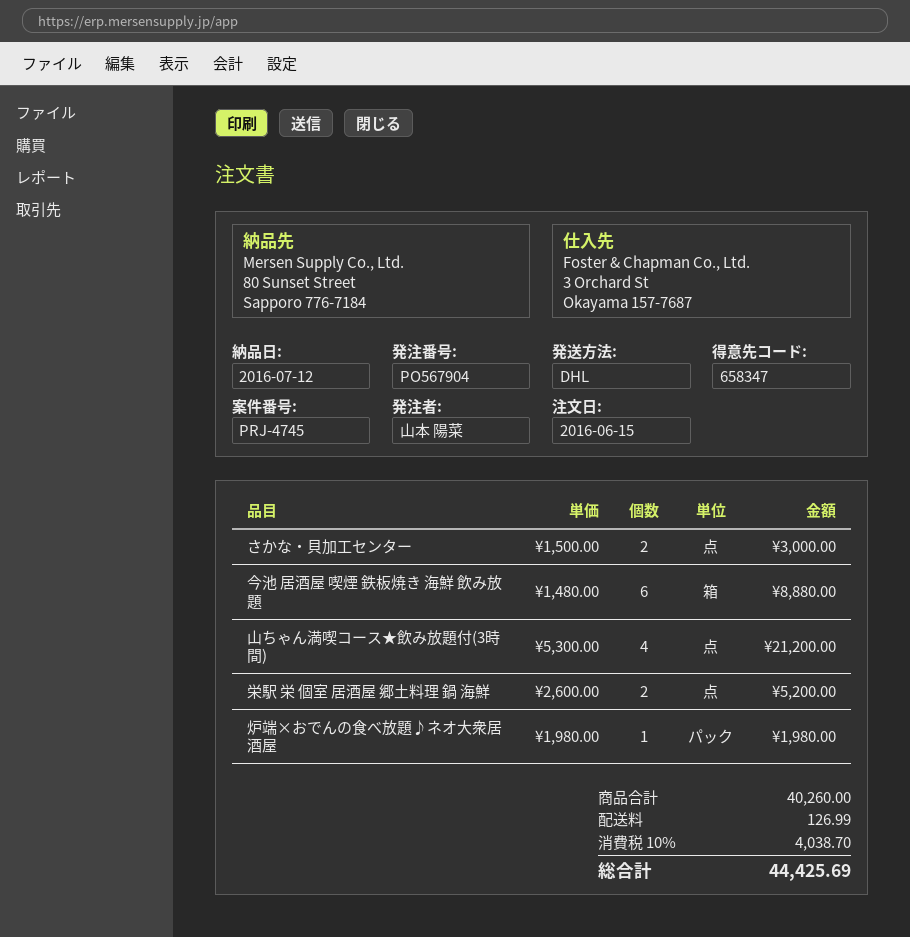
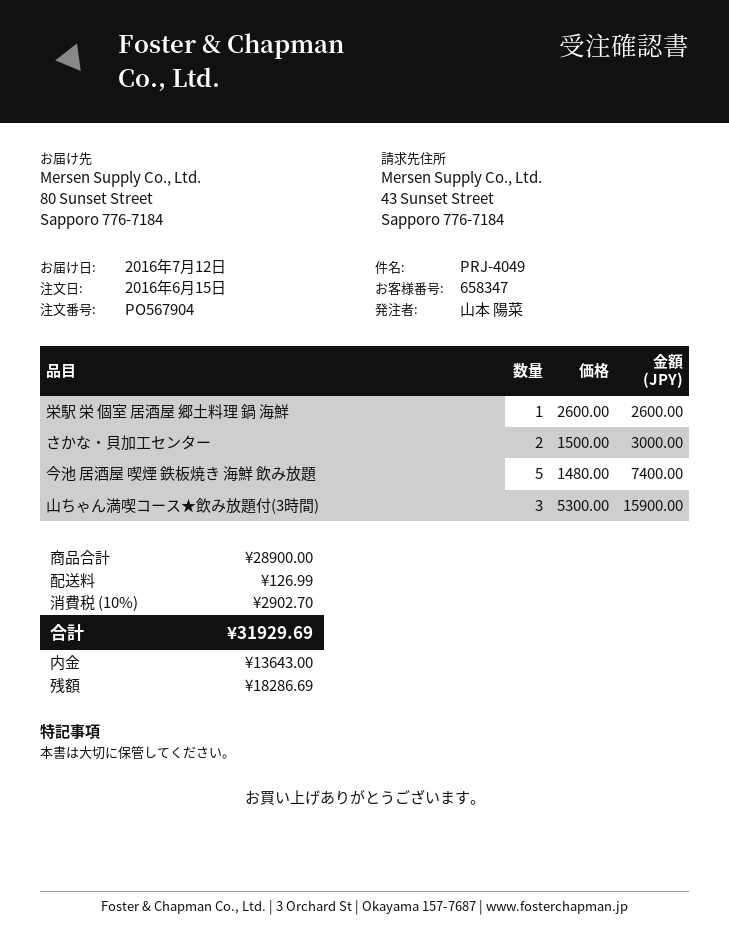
reference: PRJ-4745 -> PRJ-4049
今池 居酒屋 喫煙 鉄板焼き 海鮮 飲み放題: 6 x 1480.00 = 8880.00 -> 5 x 1480.00 = 7400.00
山ちゃん満喫コース★飲み放題付(3時間): 4 x 5300.00 = 21200.00 -> 3 x 5300.00 = 15900.00
栄駅 栄 個室 居酒屋 郷土料理 鍋 海鮮: 2 x 2600.00 = 5200.00 -> 1 x 2600.00 = 2600.00
炉端×おでんの食べ放題♪ネオ大衆居酒屋: 1 x 1980.00 = 1980.00 -> none
subtotal: 40260.00 -> 28900.00
tax: 10% = 4038.70 -> 10% = 2902.70
total: 44425.69 -> 31929.69

